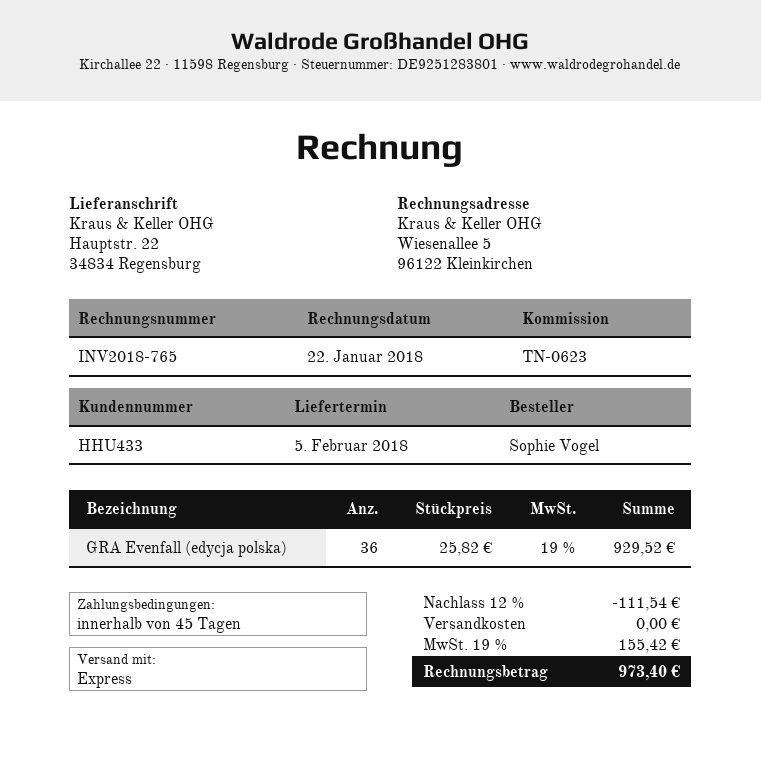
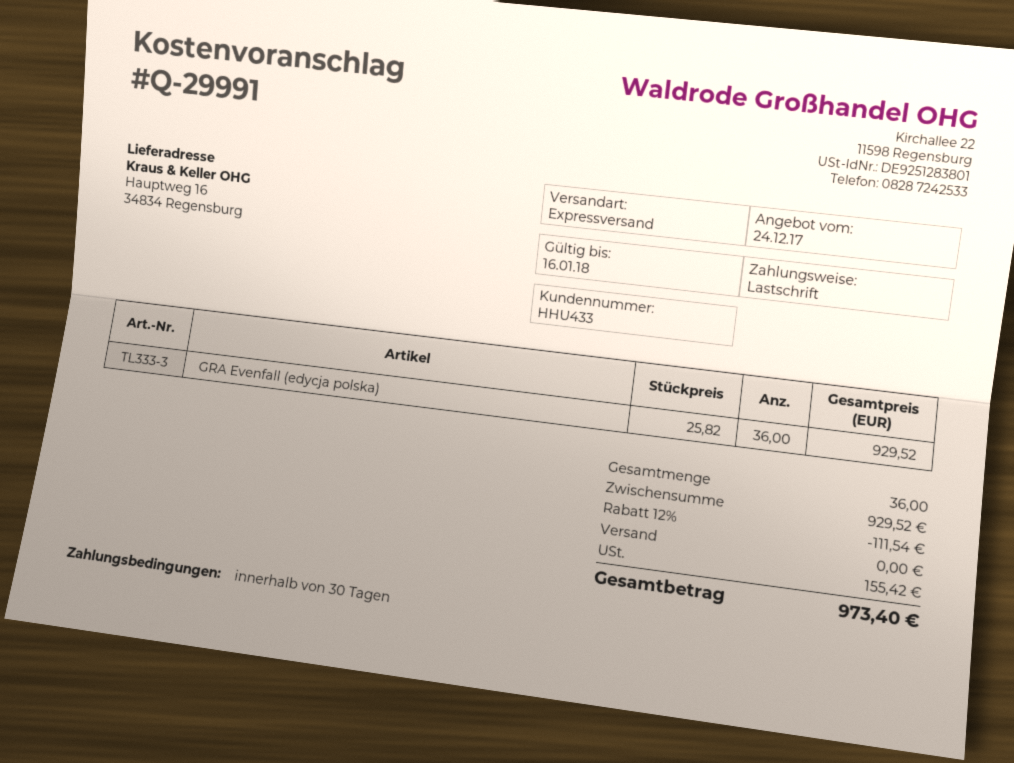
payment terms: 45 days -> 30 days
ship to: Hauptstr. 22, 34834 Regensburg -> Hauptweg 16, 34834 Regensburg

